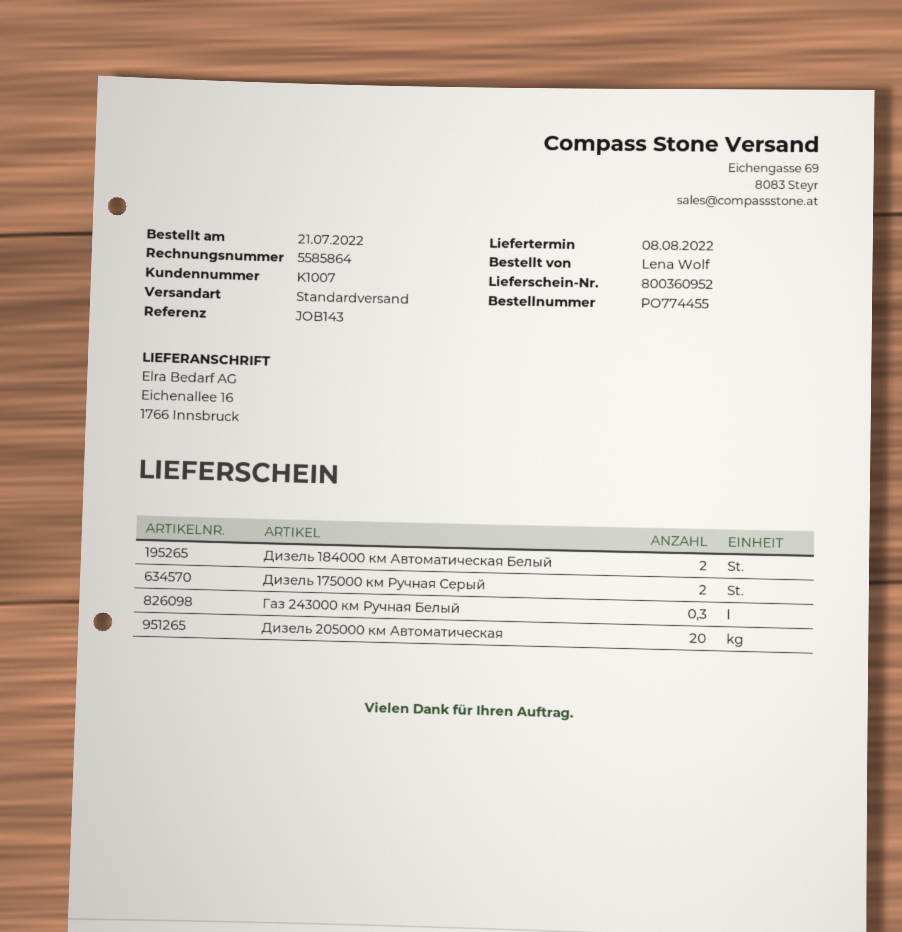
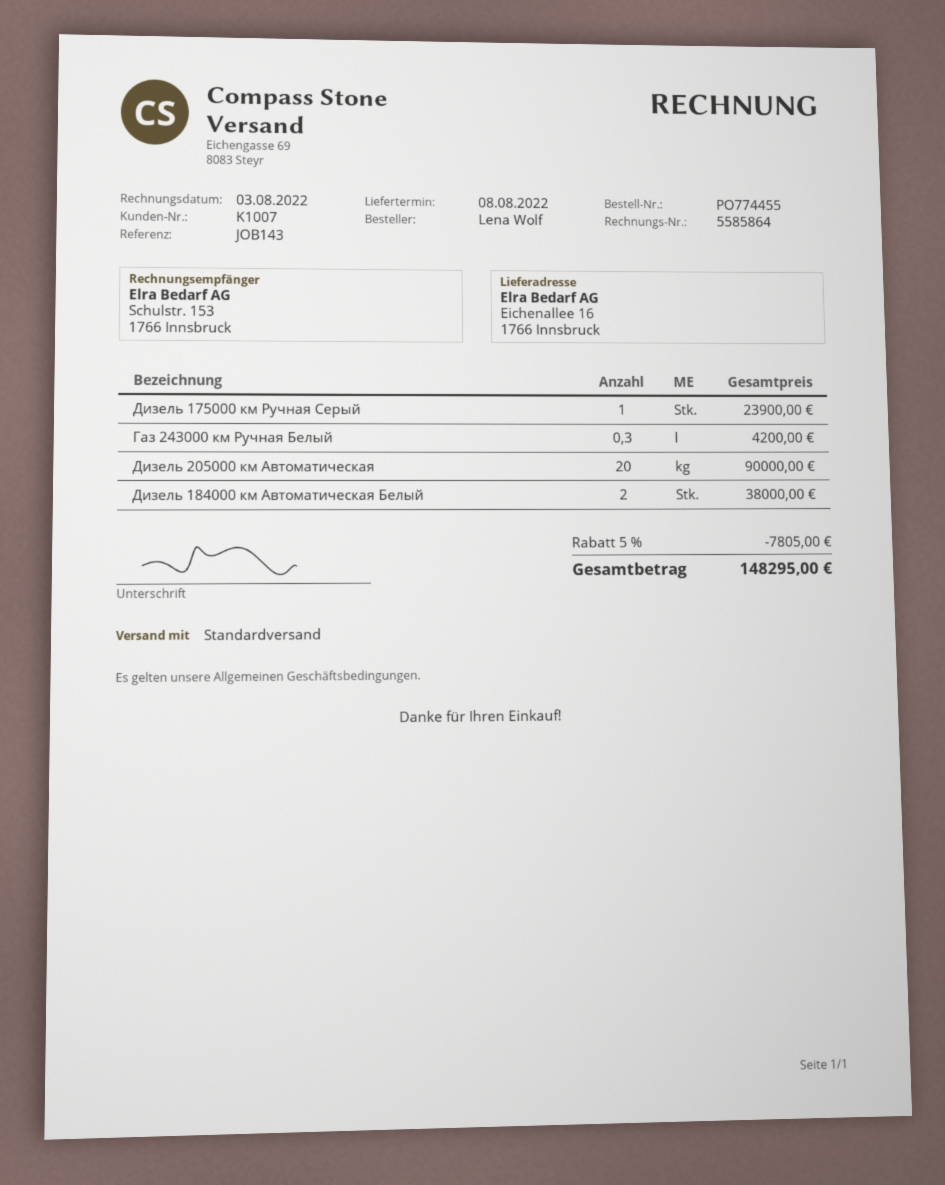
Дизель 175000 км Ручная Серый: 2 -> 1

